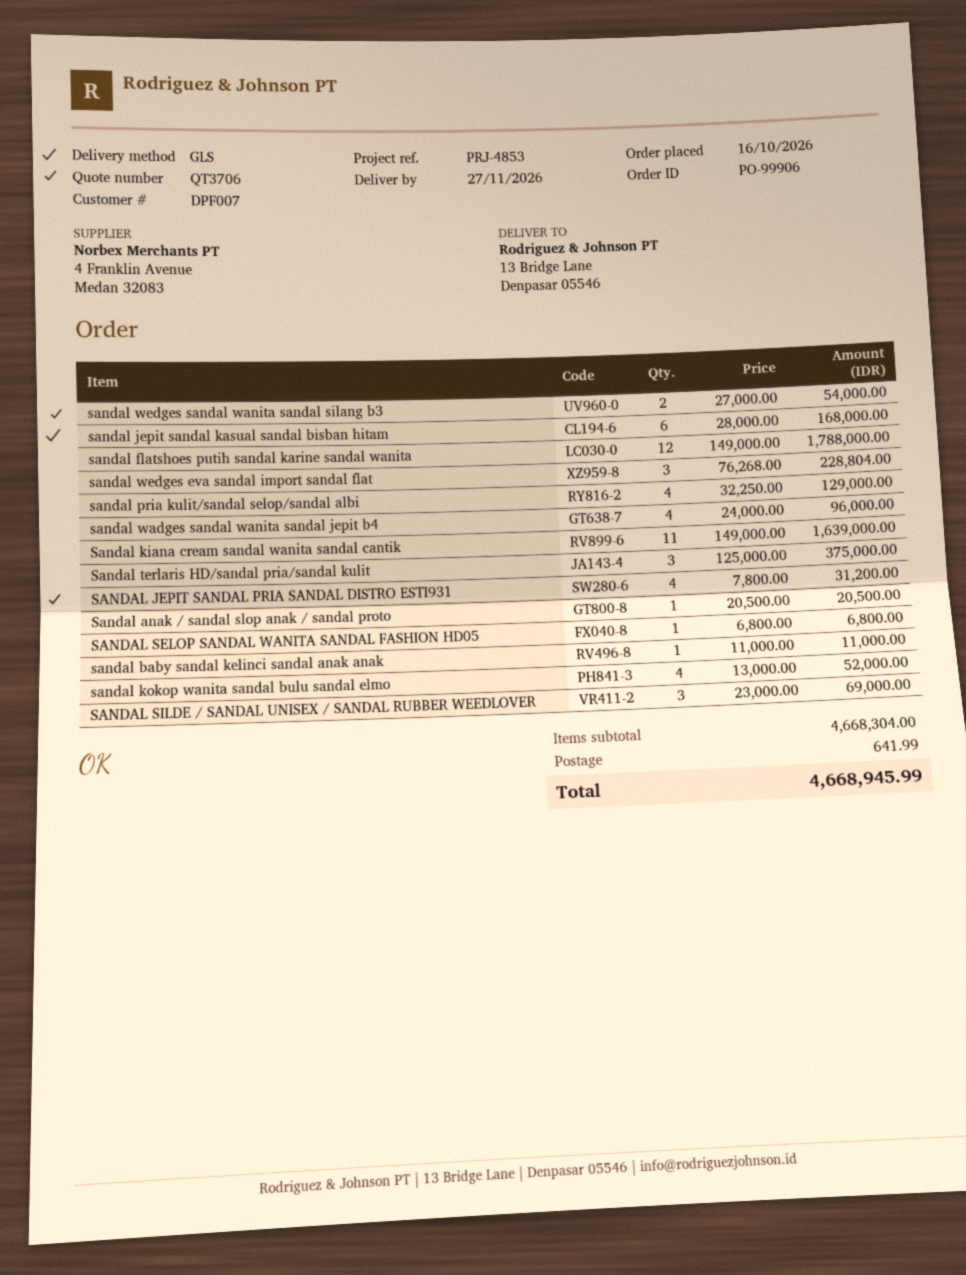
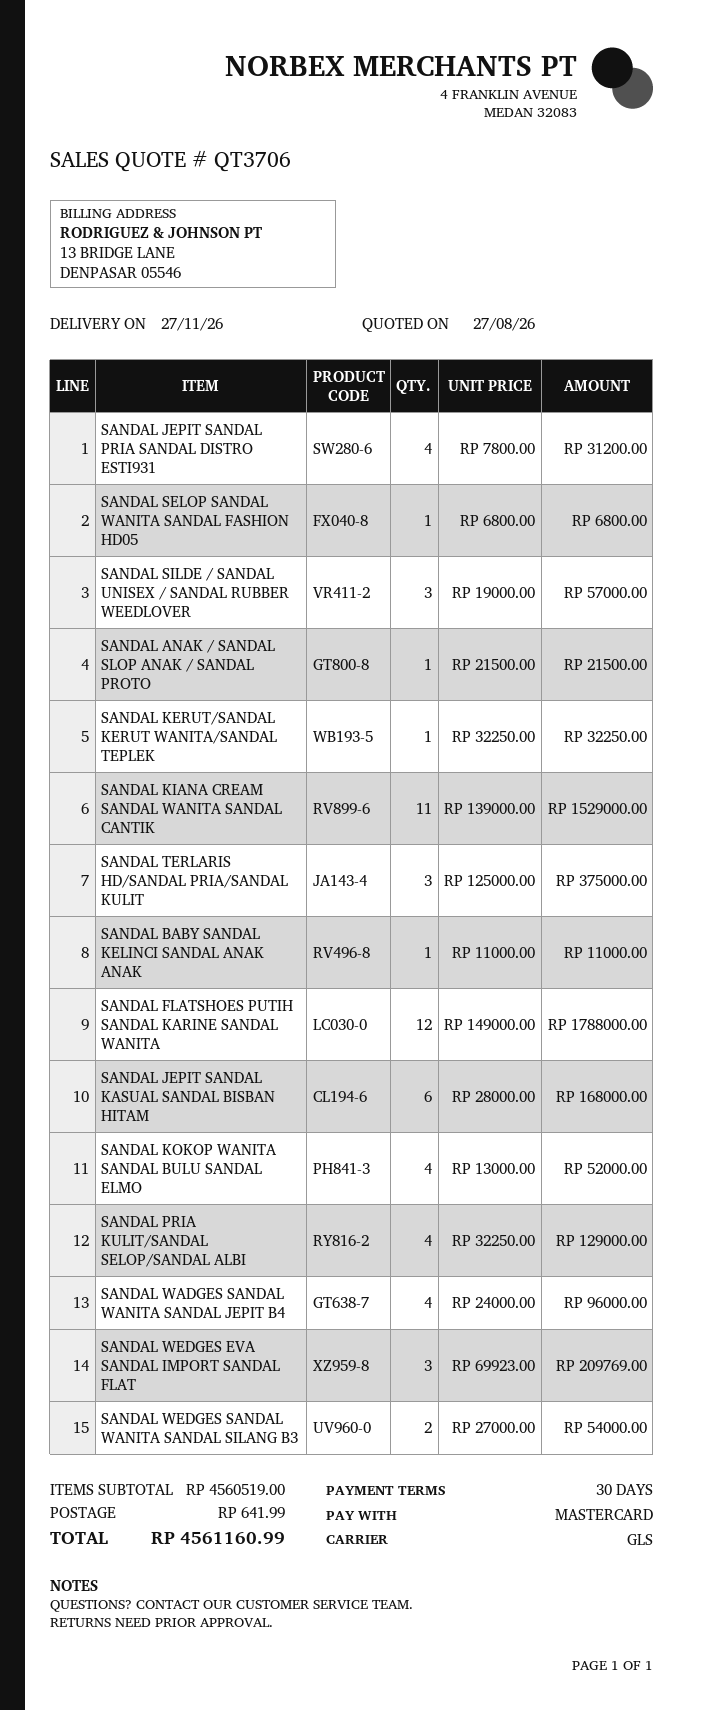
sandal wedges eva sandal import sandal flat: 3 x 76268.00 = 228804.00 -> 3 x 69923.00 = 209769.00
Sandal kiana cream sandal wanita sandal cantik: 11 x 149000.00 = 1639000.00 -> 11 x 139000.00 = 1529000.00
Sandal anak / sandal slop anak / sandal proto: 1 x 20500.00 = 20500.00 -> 1 x 21500.00 = 21500.00
SANDAL SILDE / SANDAL UNISEX / SANDAL RUBBER WEEDLOVER: 3 x 23000.00 = 69000.00 -> 3 x 19000.00 = 57000.00
SANDAL KERUT/SANDAL KERUT WANITA/SANDAL TEPLEK: none -> 1 x 32250.00 = 32250.00
subtotal: 4668304.00 -> 4560519.00
total: 4668945.99 -> 4561160.99

